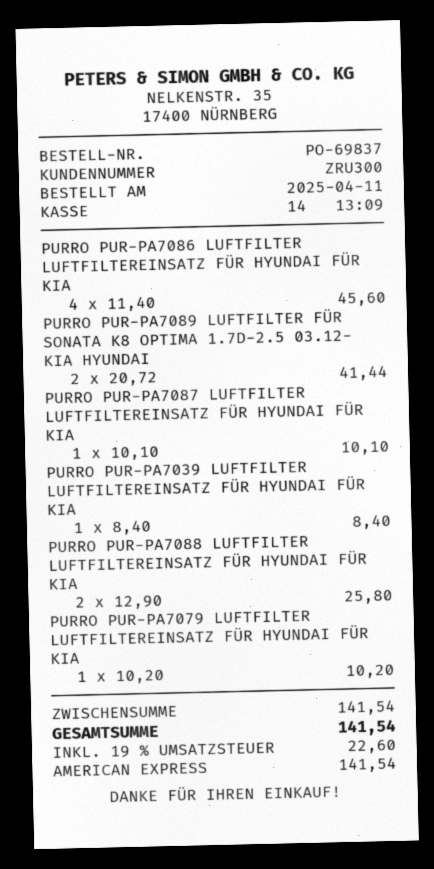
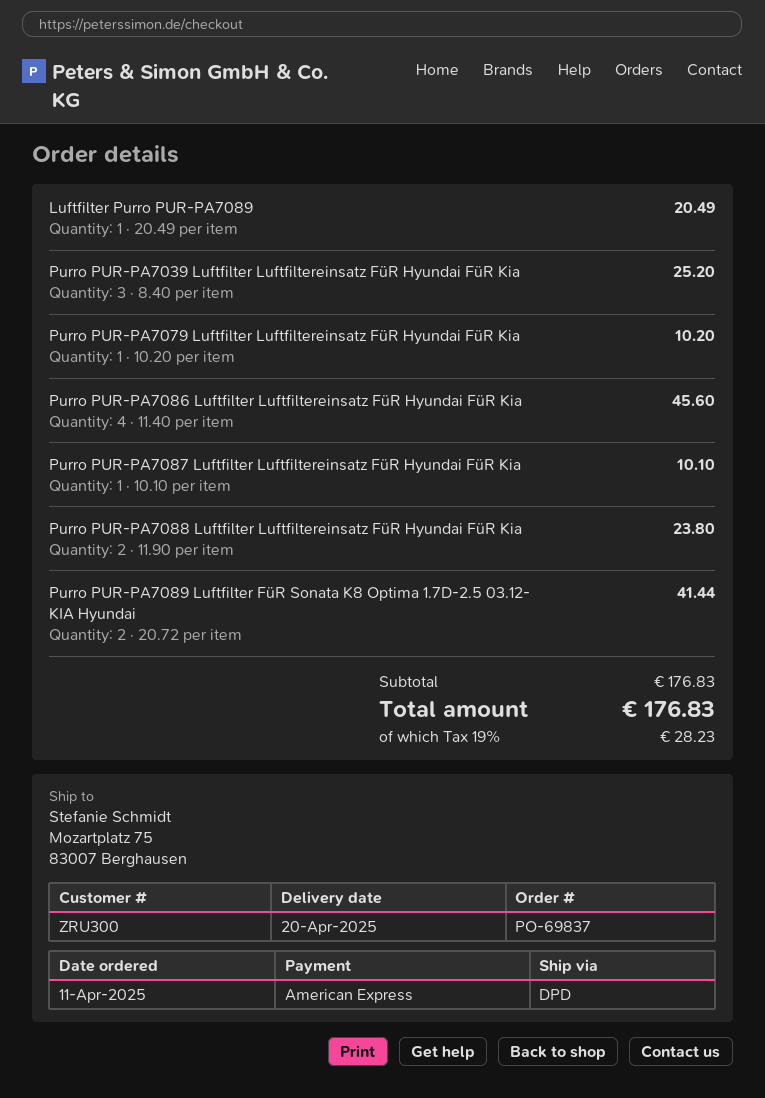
PURRO PUR-PA7039 LUFTFILTER LUFTFILTEREINSATZ FÜR HYUNDAI FÜR KIA: 1 x 8.40 = 8.40 -> 3 x 8.40 = 25.20
PURRO PUR-PA7088 LUFTFILTER LUFTFILTEREINSATZ FÜR HYUNDAI FÜR KIA: 2 x 12.90 = 25.80 -> 2 x 11.90 = 23.80
Luftfilter Purro PUR-PA7089: none -> 1 x 20.49 = 20.49
subtotal: 141.54 -> 176.83
tax: 19% = 22.60 -> 19% = 28.23
total: 141.54 -> 176.83

